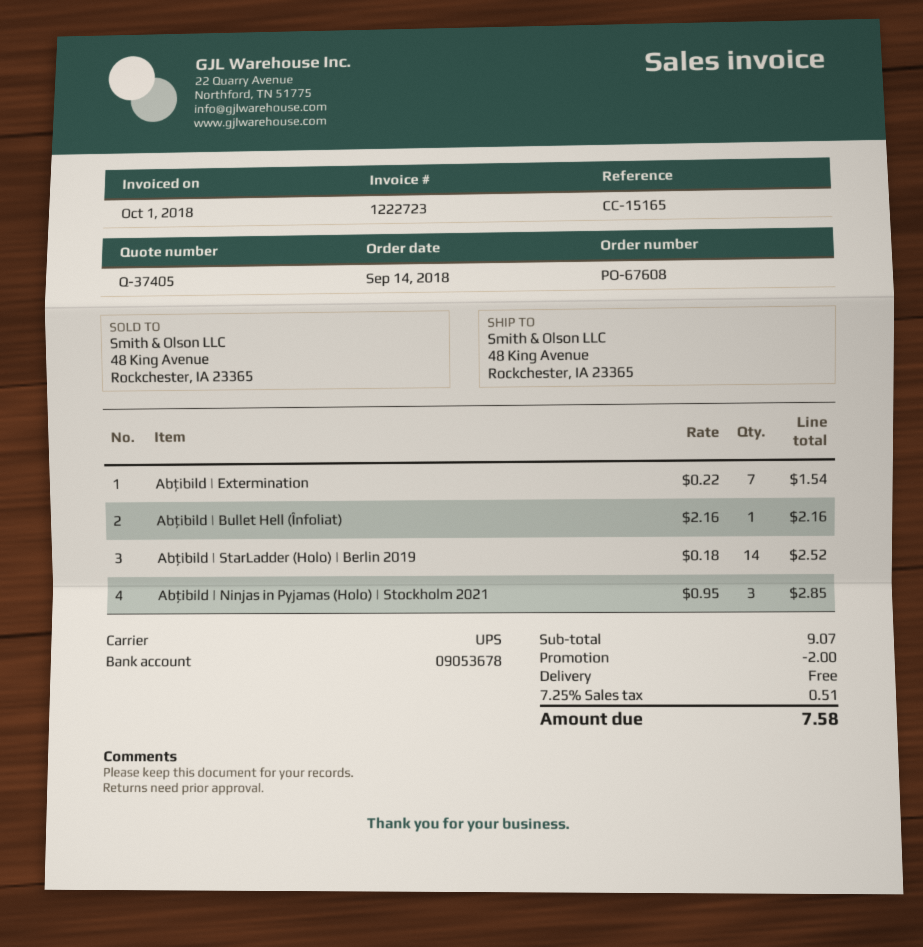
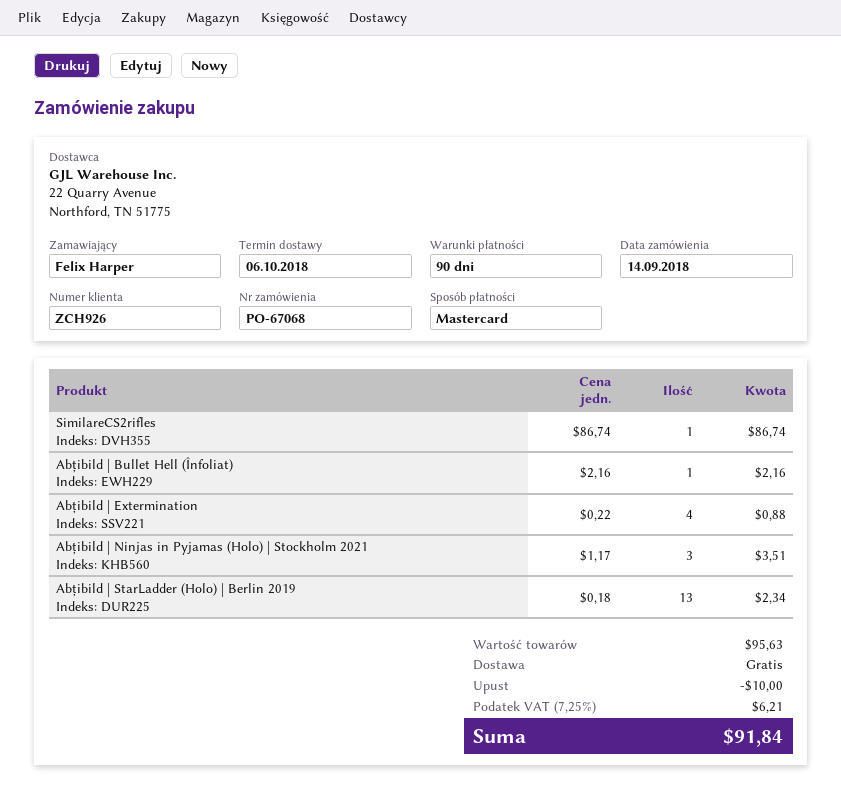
order number: PO-67608 -> PO-67068
Abțibild | Extermination: 7 x 0.22 = 1.54 -> 4 x 0.22 = 0.88
Abțibild | StarLadder (Holo) | Berlin 2019: 14 x 0.18 = 2.52 -> 13 x 0.18 = 2.34
Abțibild | Ninjas in Pyjamas (Holo) | Stockholm 2021: 3 x 0.95 = 2.85 -> 3 x 1.17 = 3.51
SimilareCS2rifles: none -> 1 x 86.74 = 86.74
subtotal: 9.07 -> 95.63
discount: 2.00 -> 10.00
tax: 7.25% = 0.51 -> 7.25% = 6.21
total: 7.58 -> 91.84

